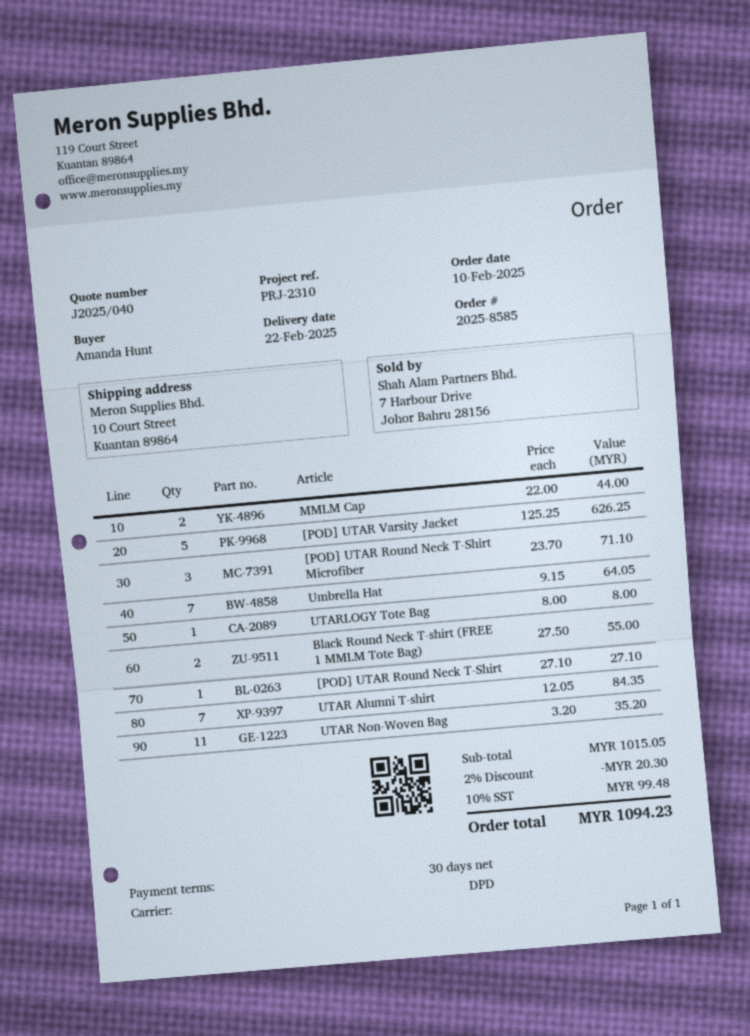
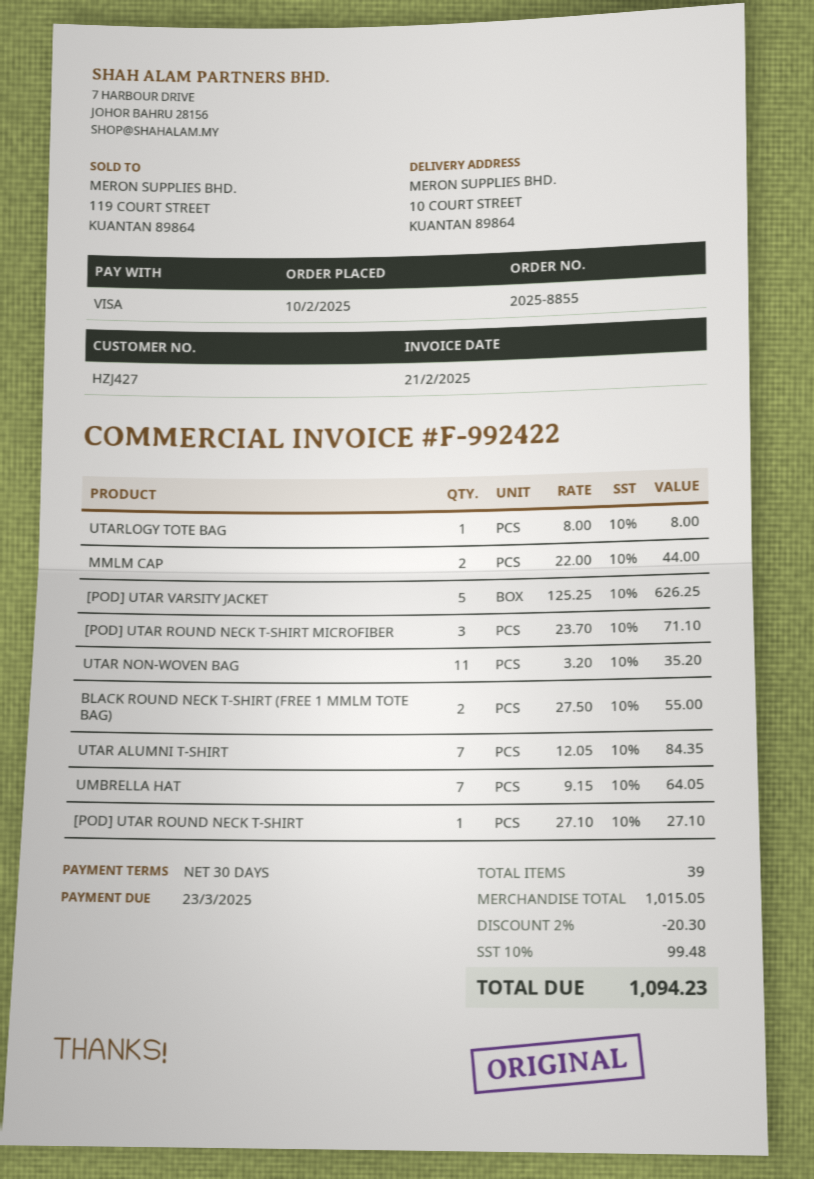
order number: 2025-8585 -> 2025-8855

